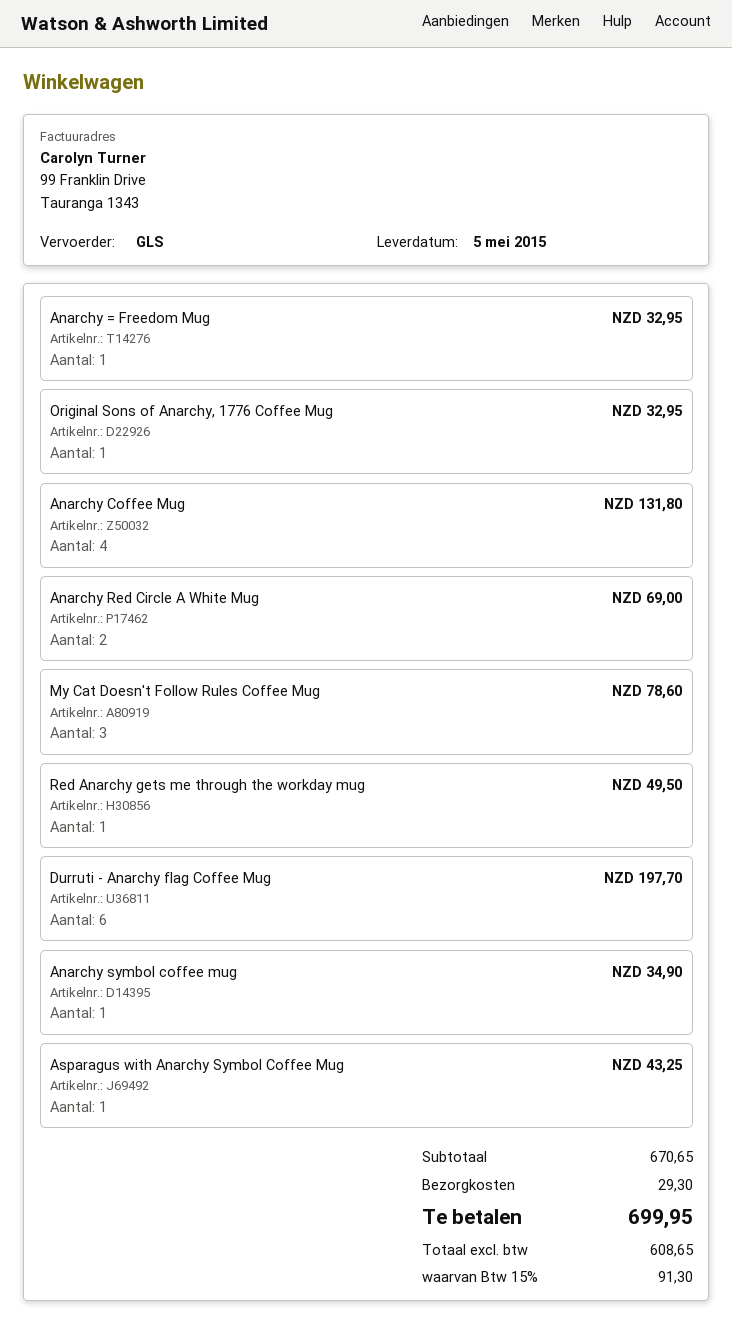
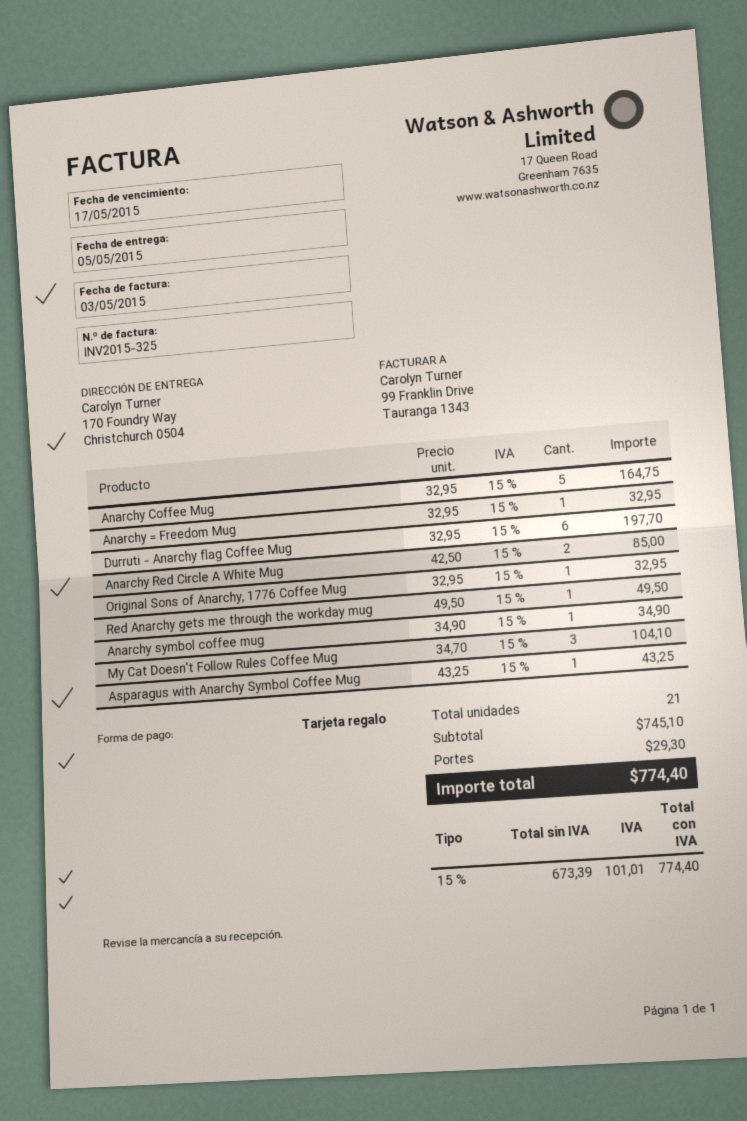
Anarchy Coffee Mug: 4 for 131.80 -> 5 for 164.75
Anarchy Red Circle A White Mug: 2 for 69.00 -> 2 for 85.00
My Cat Doesn't Follow Rules Coffee Mug: 3 for 78.60 -> 3 for 104.10
subtotal: 670.65 -> 745.10
net: 608.65 -> 673.39
tax: 15% = 91.30 -> 15% = 101.01
total: 699.95 -> 774.40

